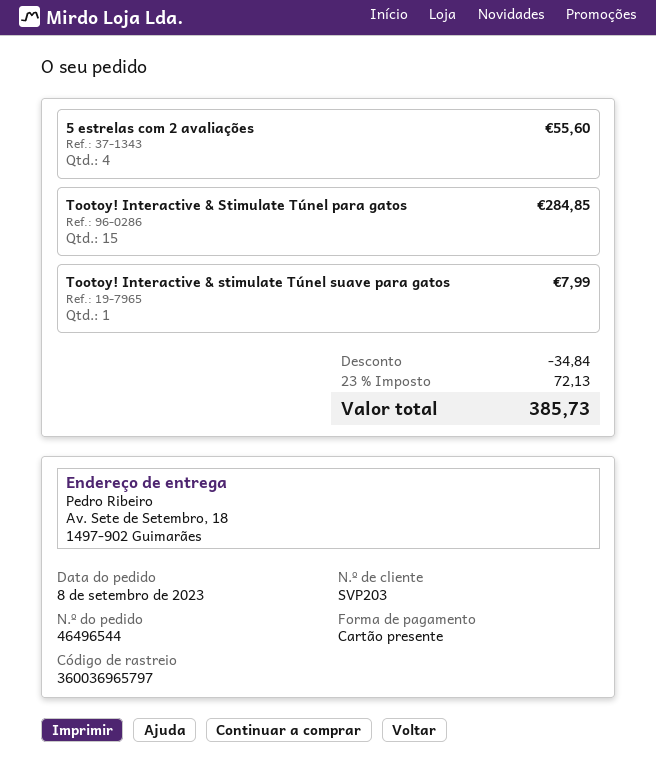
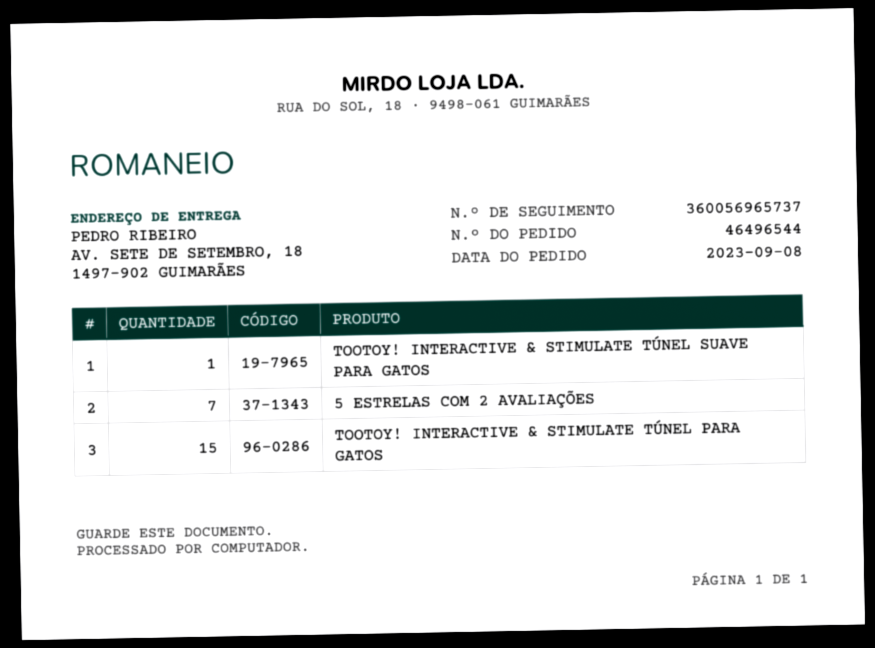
tracking number: 360036965797 -> 360056965737
5 estrelas com 2 avaliações: 4 -> 7

